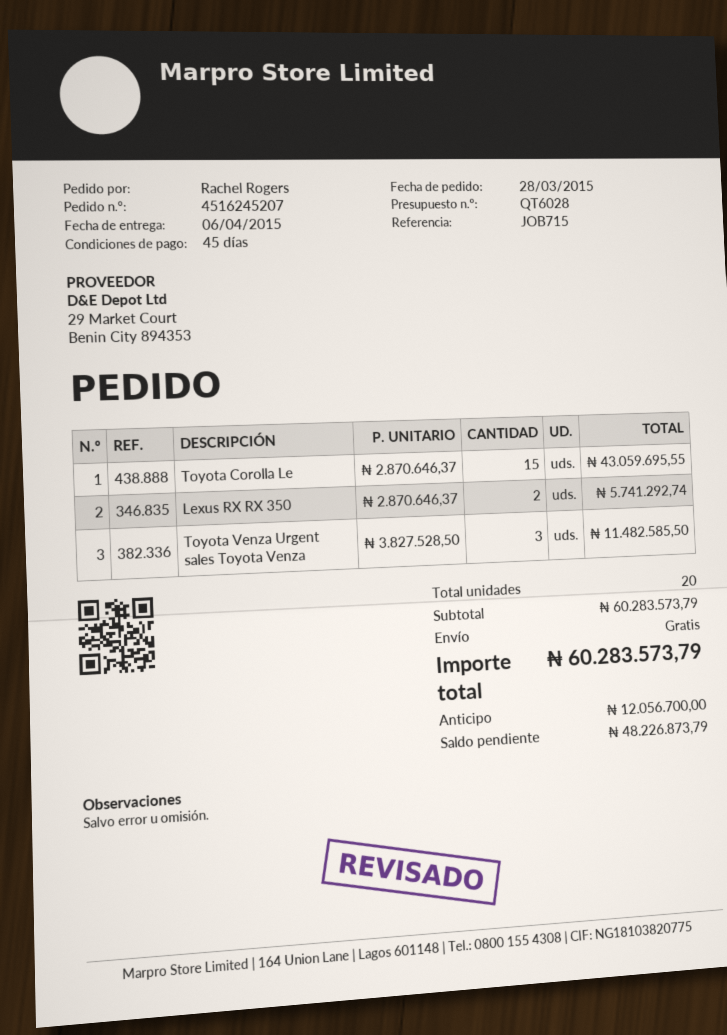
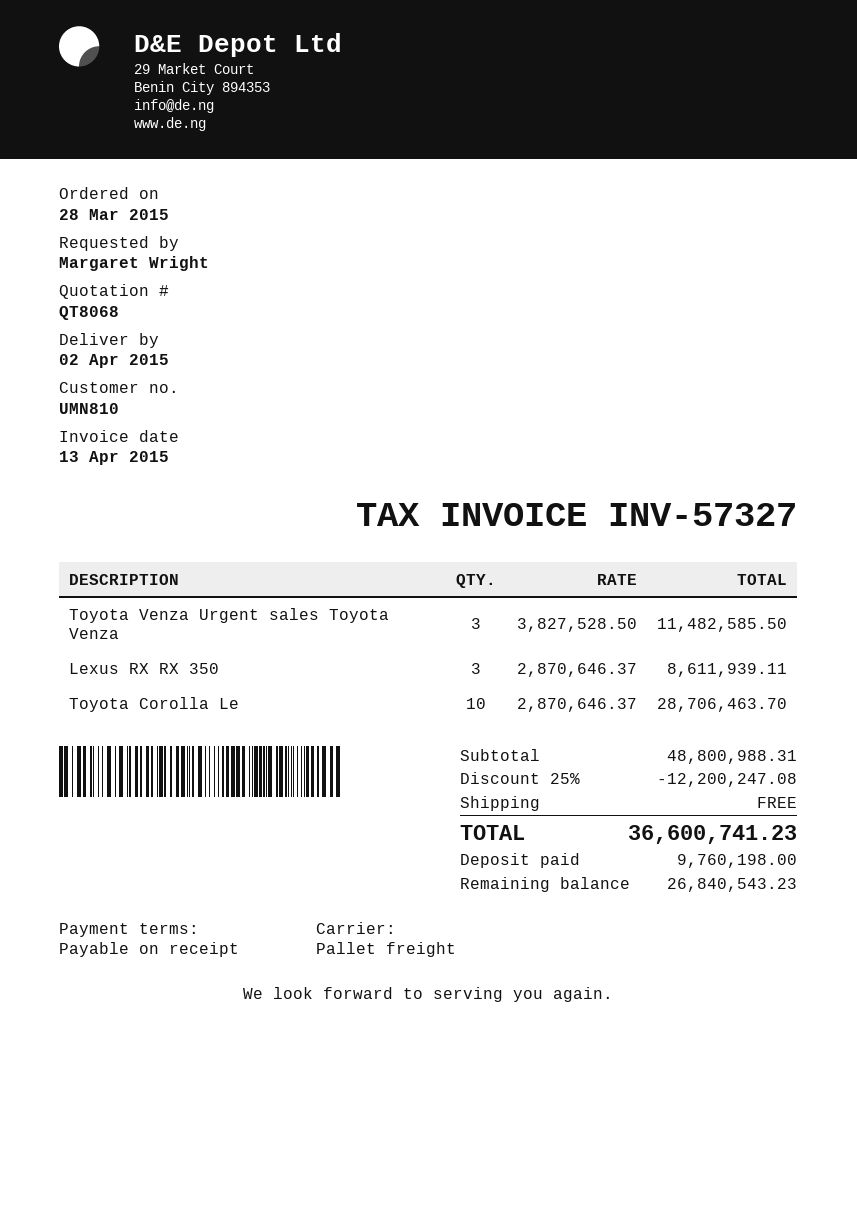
quote number: QT6028 -> QT8068
delivery date: 2015-04-06 -> 2015-04-02
payment terms: 45 days -> on receipt
ordered by: Rachel Rogers -> Margaret Wright
Toyota Corolla Le: 15 x 2870646.37 = 43059695.55 -> 10 x 2870646.37 = 28706463.70
Lexus RX RX 350: 2 x 2870646.37 = 5741292.74 -> 3 x 2870646.37 = 8611939.11
subtotal: 60283573.79 -> 48800988.31
discount: none -> 25% = 12200247.08
total: 60283573.79 -> 36600741.23
deposit: 12056700.00 -> 9760198.00
balance: 48226873.79 -> 26840543.23

